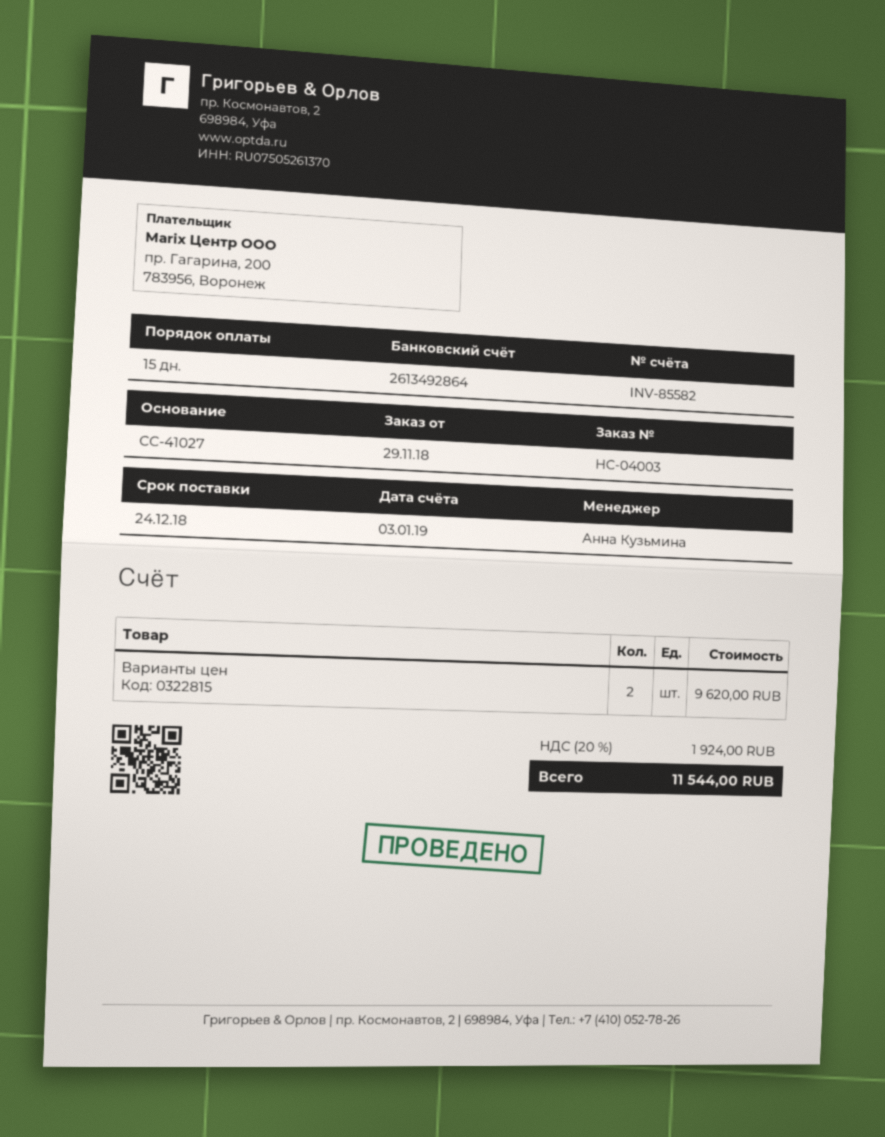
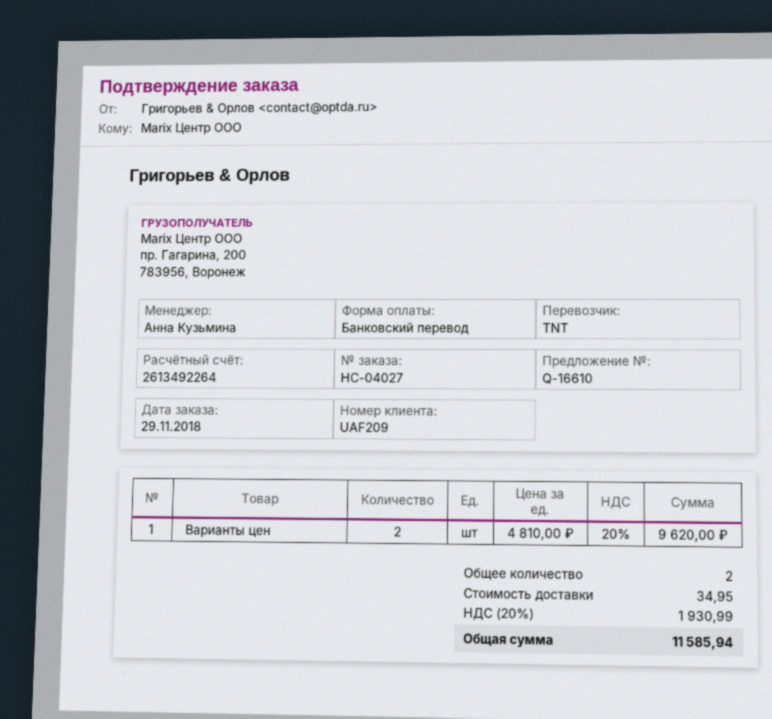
order number: HC-04003 -> HC-04027
bank account: 2613492864 -> 2613492264
shipping: none -> 34.95
tax: 20% = 1924.00 -> 20% = 1930.99
total: 11544.00 -> 11585.94

